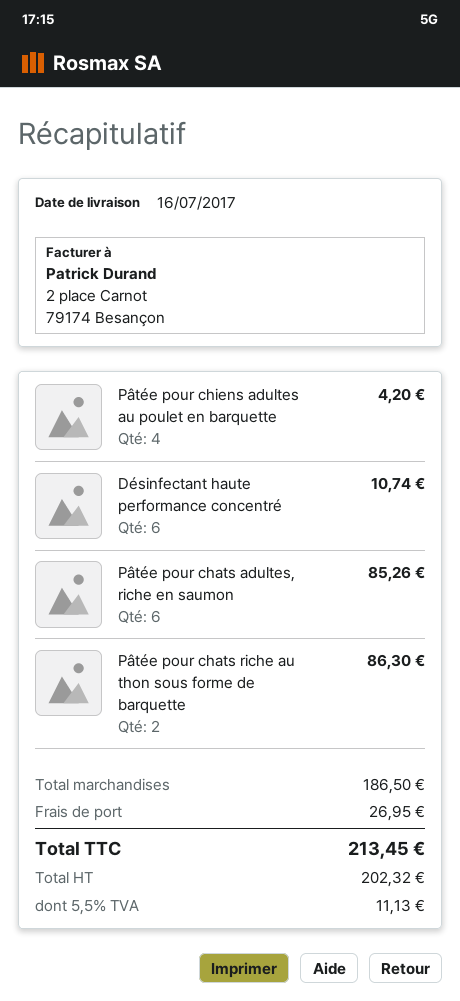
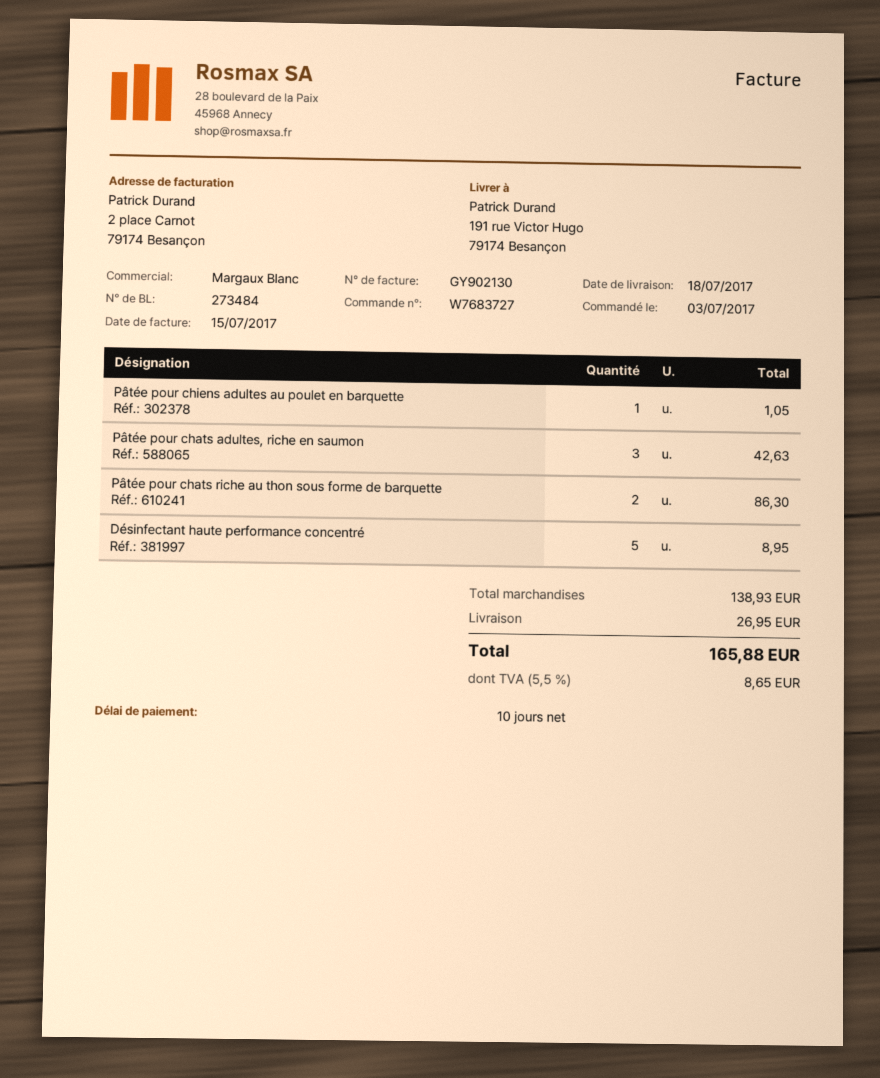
delivery date: 2017-07-16 -> 2017-07-18
Pâtée pour chiens adultes au poulet en barquette: 4 for 4.20 -> 1 for 1.05
Désinfectant haute performance concentré: 6 for 10.74 -> 5 for 8.95
Pâtée pour chats adultes, riche en saumon: 6 for 85.26 -> 3 for 42.63
subtotal: 186.50 -> 138.93
tax: 5.5% = 11.13 -> 5.5% = 8.65
total: 213.45 -> 165.88

